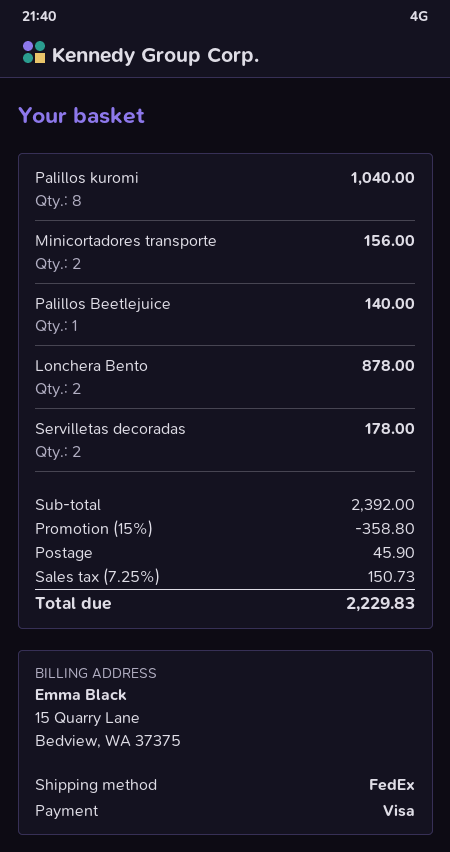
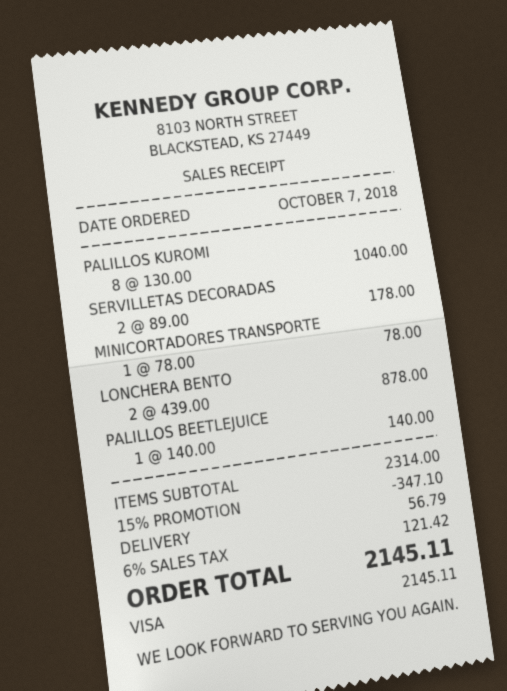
Minicortadores transporte: 2 for 156.00 -> 1 for 78.00
subtotal: 2392.00 -> 2314.00
discount: 15% = 358.80 -> 15% = 347.10
shipping: 45.90 -> 56.79
tax: 7.25% = 150.73 -> 6% = 121.42
total: 2229.83 -> 2145.11

